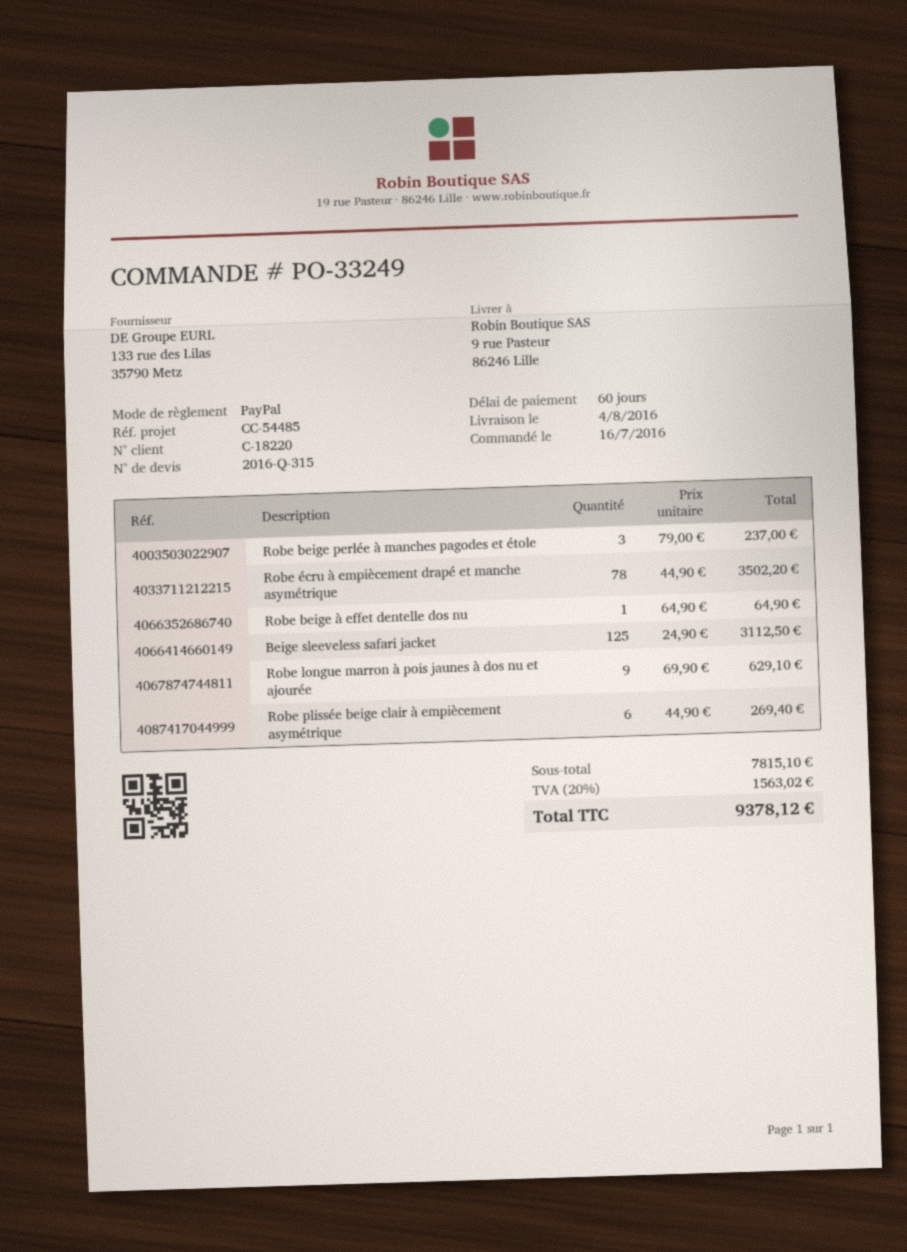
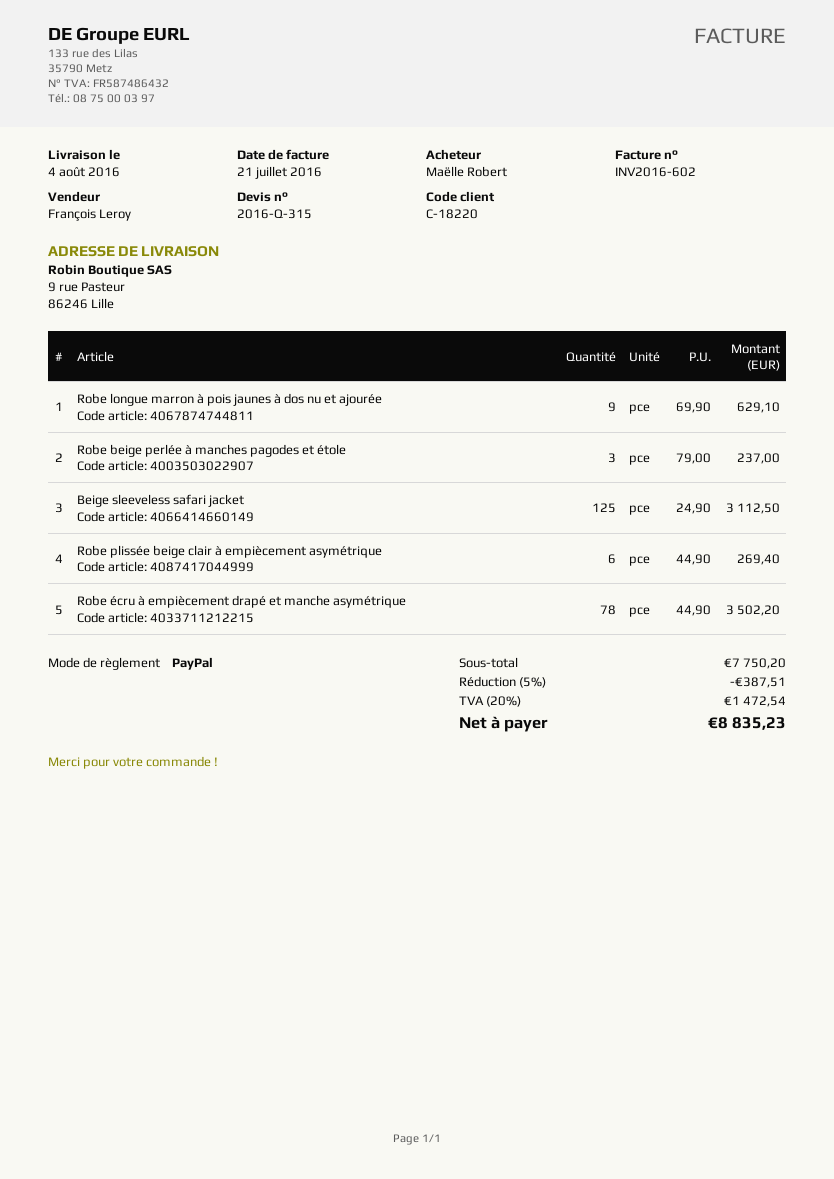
Robe beige à effet dentelle dos nu: 1 x 64.90 = 64.90 -> none
subtotal: 7815.10 -> 7750.20
discount: none -> 5% = 387.51
tax: 20% = 1563.02 -> 20% = 1472.54
total: 9378.12 -> 8835.23

